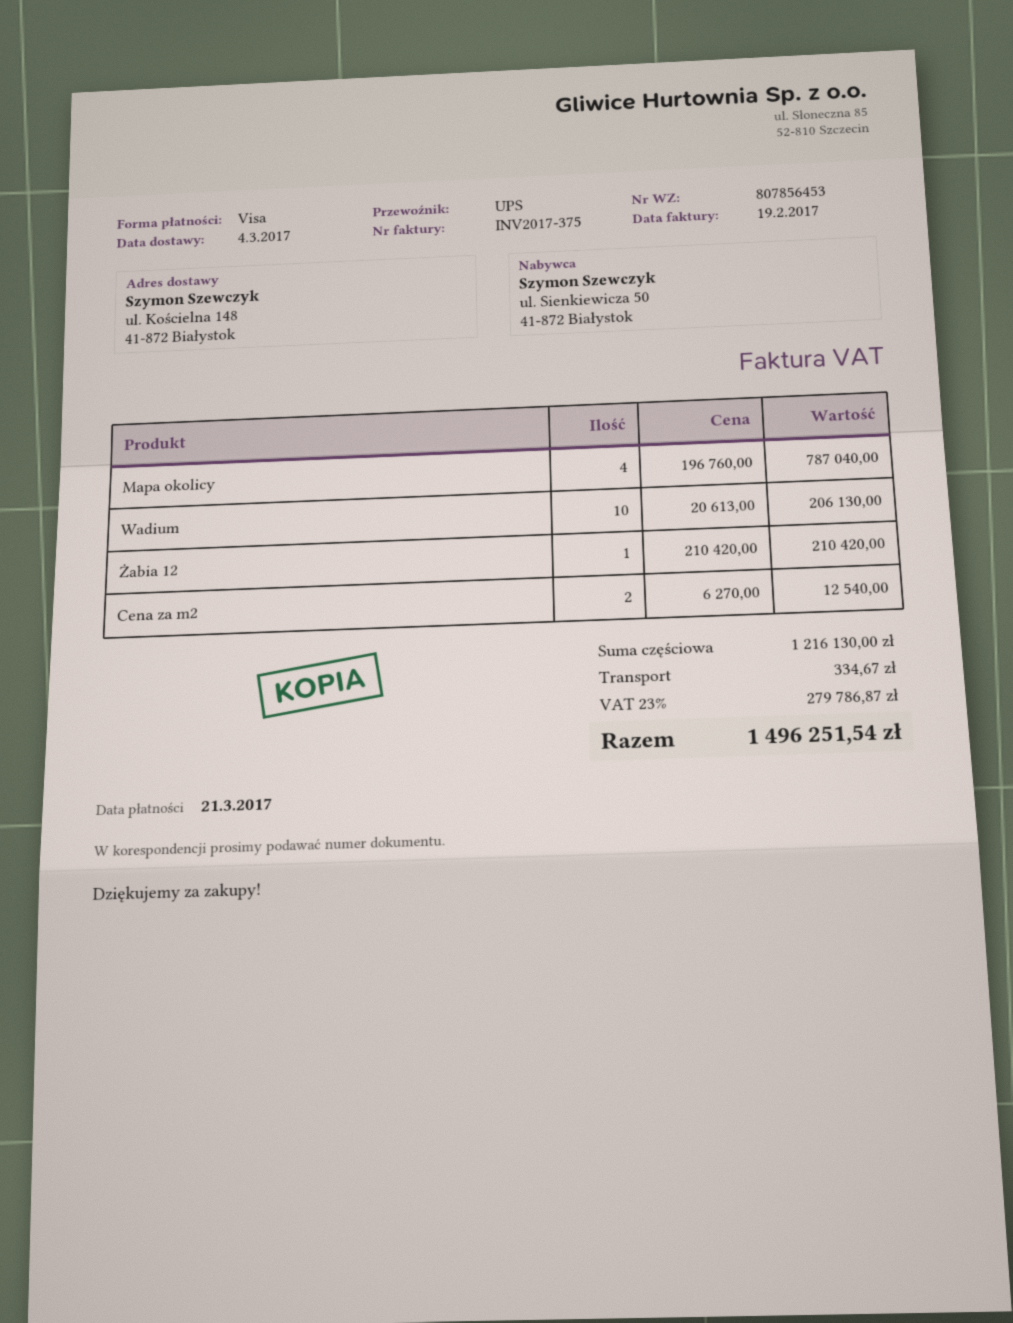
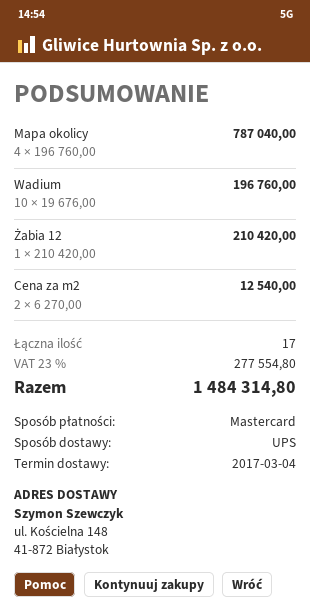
payment method: Visa -> Mastercard
Wadium: 10 x 20613.00 = 206130.00 -> 10 x 19676.00 = 196760.00
shipping: 334.67 -> none
tax: 23% = 279786.87 -> 23% = 277554.80
total: 1496251.54 -> 1484314.80

